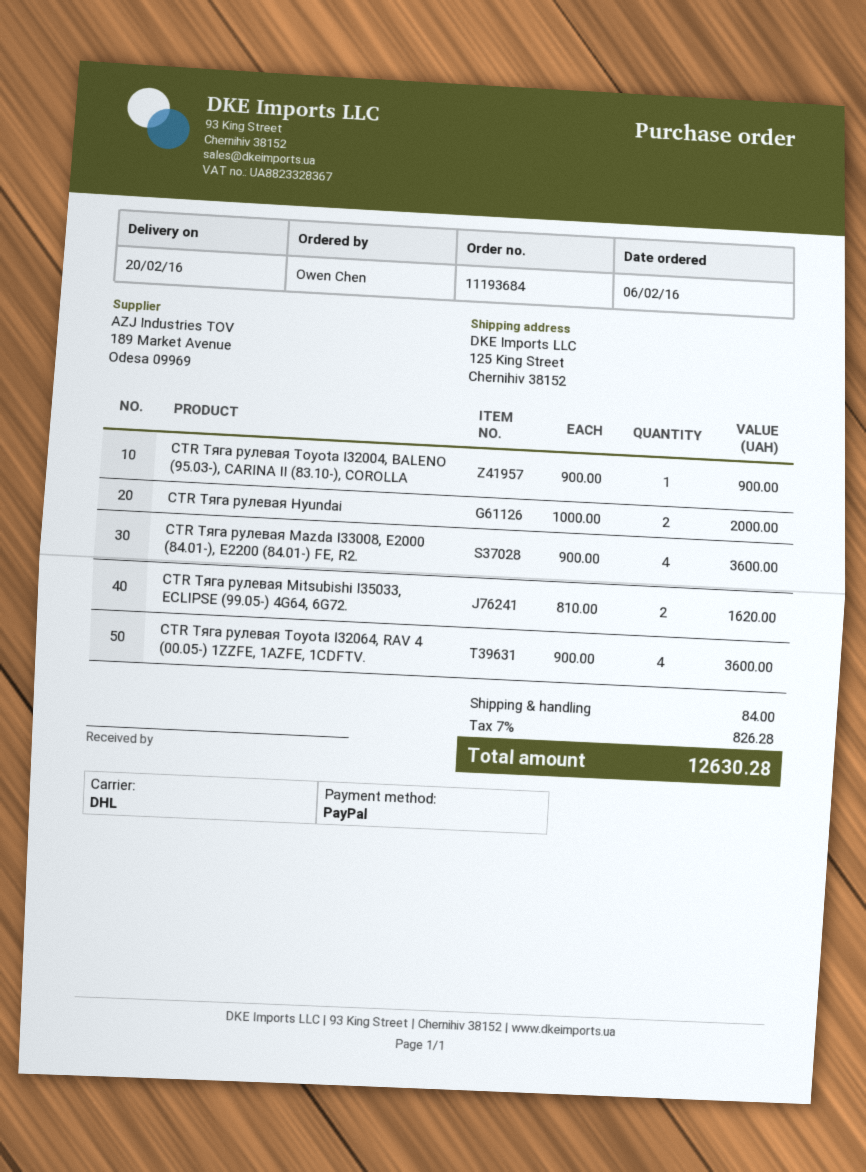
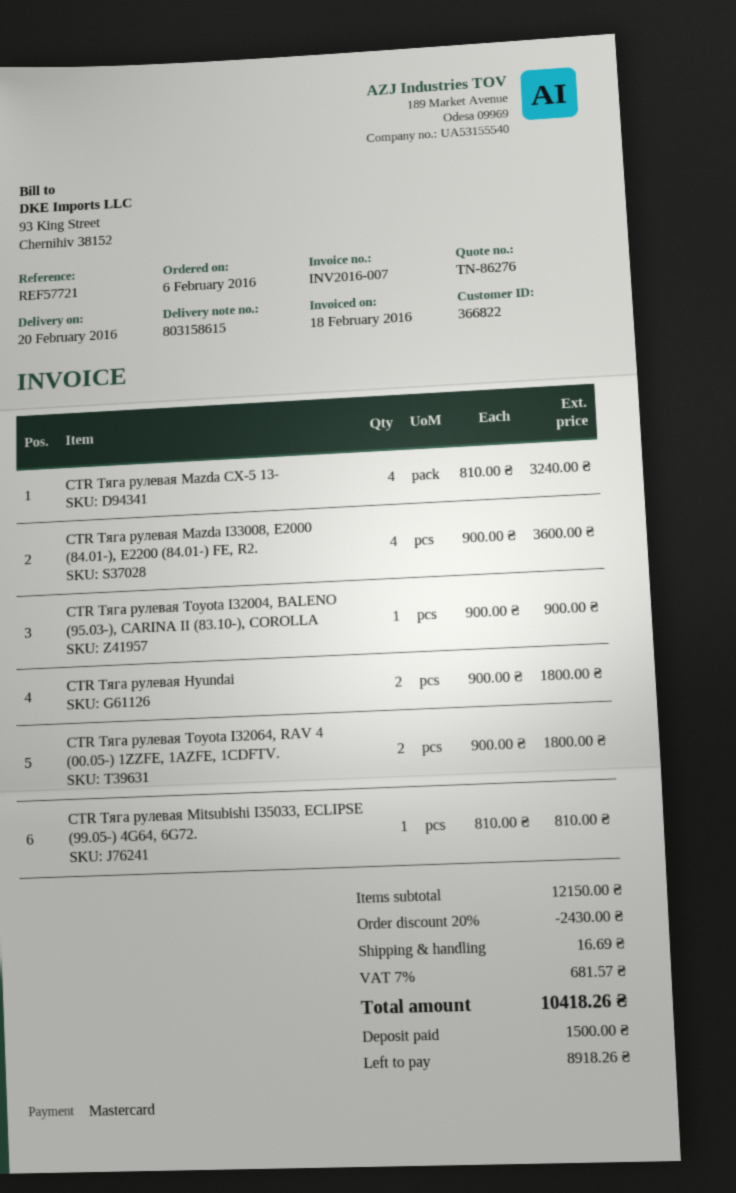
payment method: PayPal -> Mastercard
CTR Тяга рулевая Hyundai: 2 x 1000.00 = 2000.00 -> 2 x 900.00 = 1800.00
CTR Тяга рулевая Mitsubishi I35033, ECLIPSE (99.05-) 4G64, 6G72.: 2 x 810.00 = 1620.00 -> 1 x 810.00 = 810.00
CTR Тяга рулевая Toyota I32064, RAV 4 (00.05-) 1ZZFE, 1AZFE, 1CDFTV.: 4 x 900.00 = 3600.00 -> 2 x 900.00 = 1800.00
CTR Тяга рулевая Mazda CX-5 13-: none -> 4 x 810.00 = 3240.00
discount: none -> 20% = 2430.00
shipping: 84.00 -> 16.69
tax: 7% = 826.28 -> 7% = 681.57
total: 12630.28 -> 10418.26

